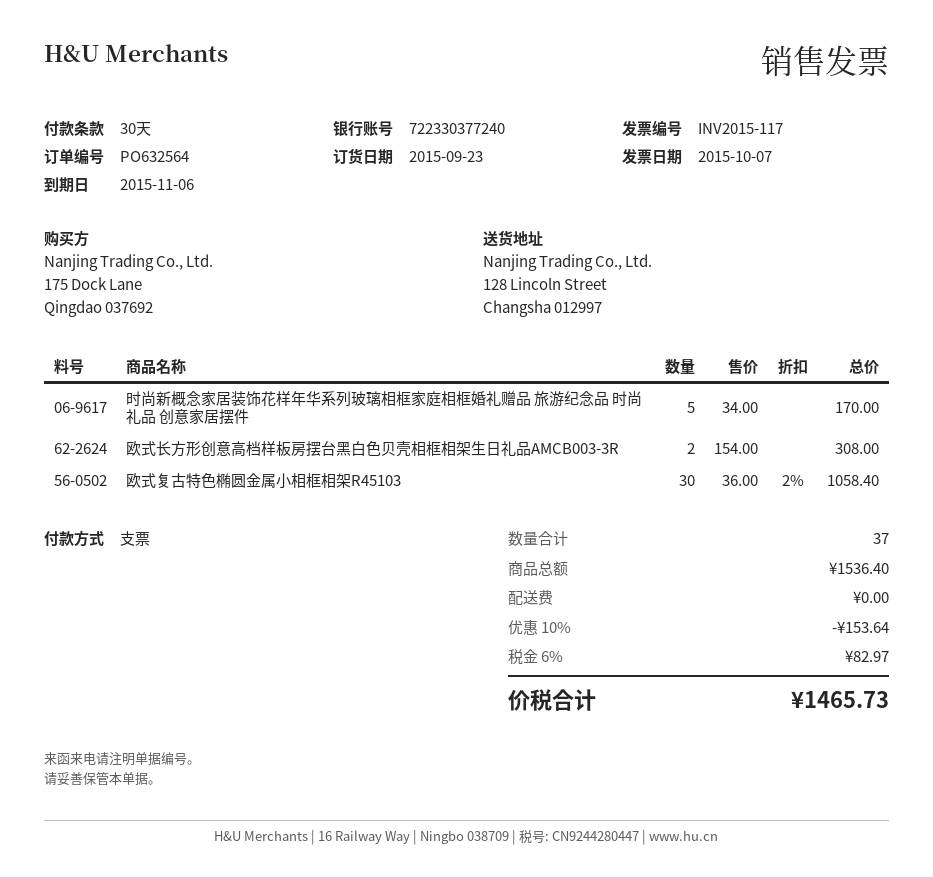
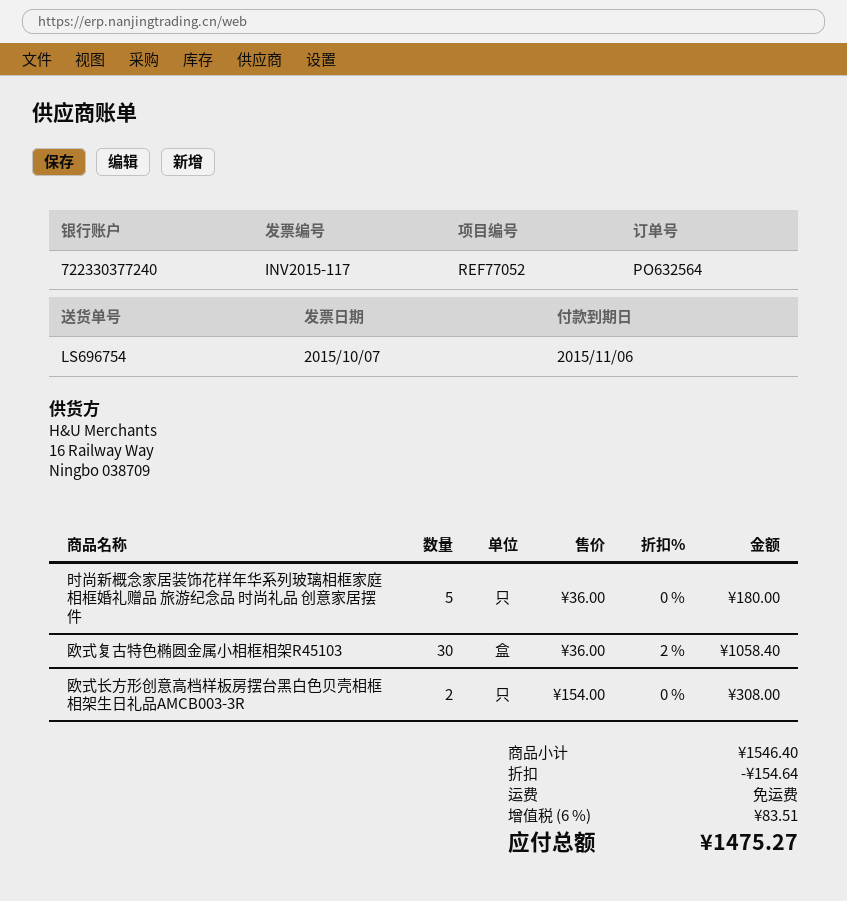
时尚新概念家居装饰花样年华系列玻璃相框家庭相框婚礼赠品 旅游纪念品 时尚礼品 创意家居摆件: 5 x 34.00 = 170.00 -> 5 x 36.00 = 180.00
subtotal: 1536.40 -> 1546.40
discount: 153.64 -> 154.64
tax: 6% = 82.97 -> 6% = 83.51
total: 1465.73 -> 1475.27

